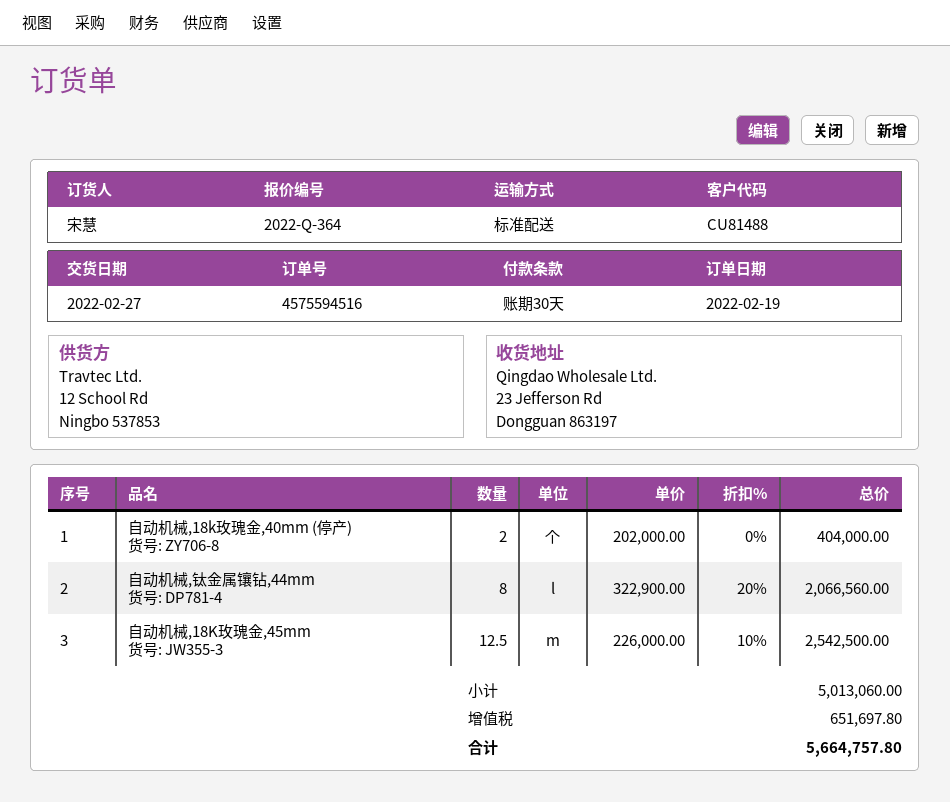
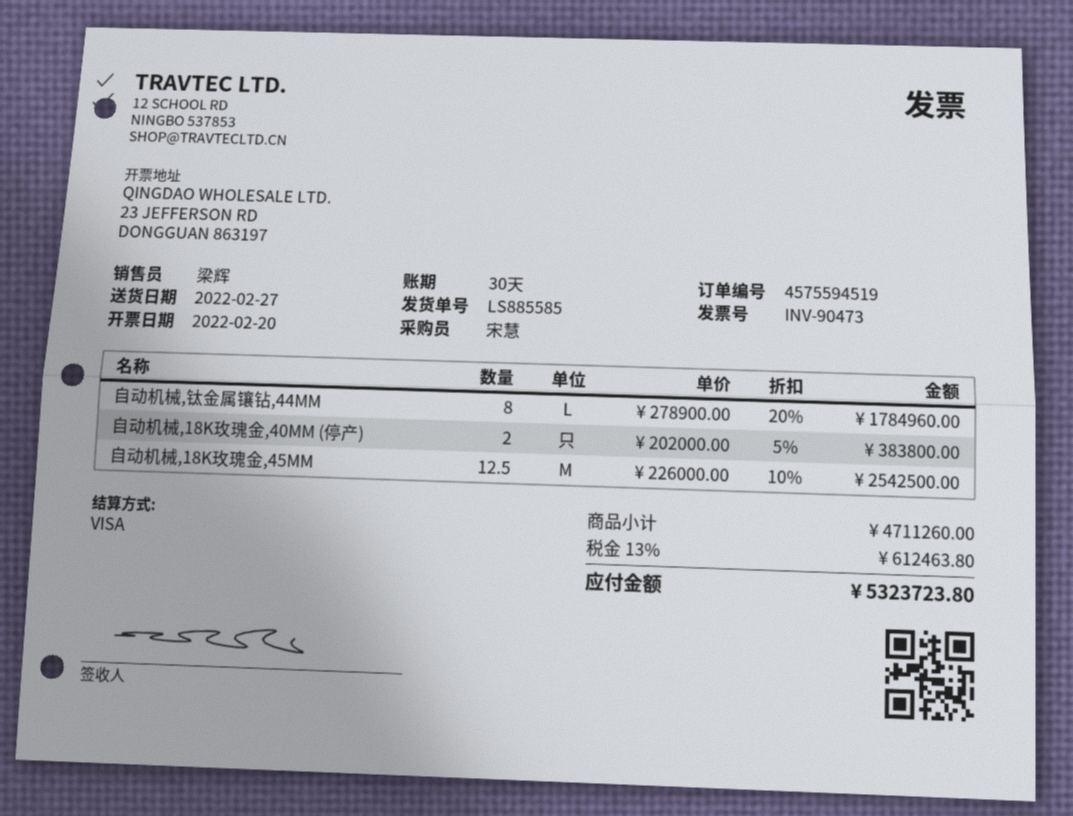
order number: 4575594516 -> 4575594519
自动机械,18k玫瑰金,40mm (停产): 2 x 202000.00 = 404000.00 -> 2 x 202000.00 - 5% = 383800.00
自动机械,钛金属镶钻,44mm: 8 x 322900.00 - 20% = 2066560.00 -> 8 x 278900.00 - 20% = 1784960.00
subtotal: 5013060.00 -> 4711260.00
tax: 651697.80 -> 612463.80
total: 5664757.80 -> 5323723.80

